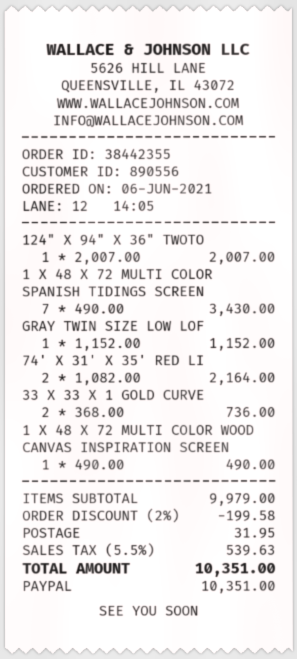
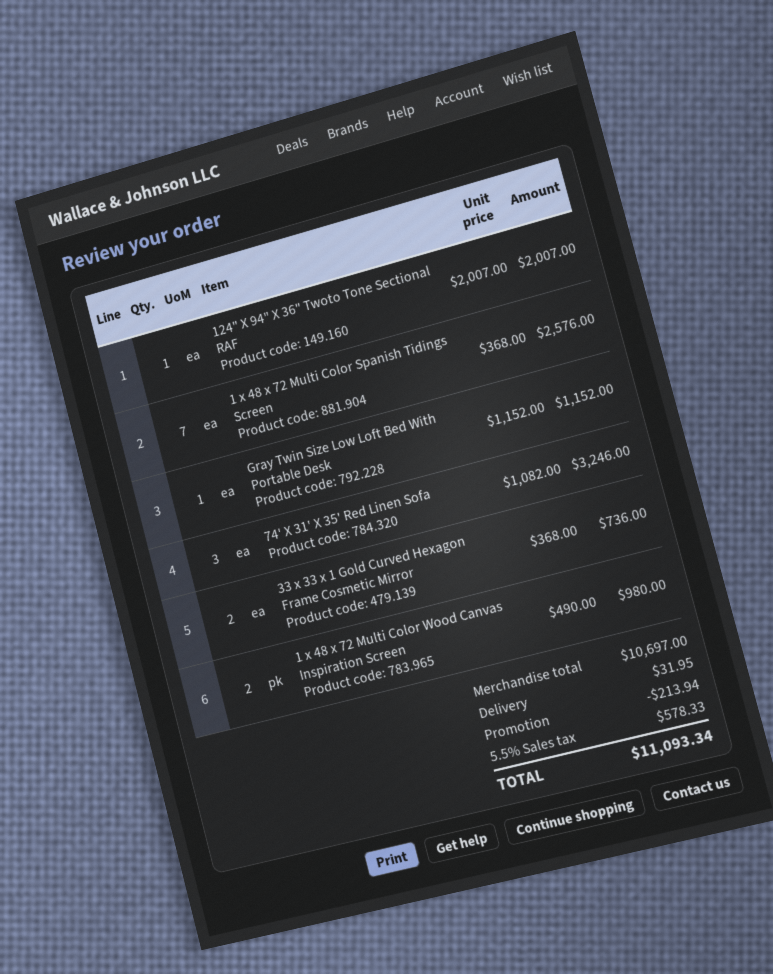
1 X 48 X 72 MULTI COLOR SPANISH TIDINGS SCREEN: 7 x 490.00 = 3430.00 -> 7 x 368.00 = 2576.00
74' X 31' X 35' RED LI: 2 x 1082.00 = 2164.00 -> 3 x 1082.00 = 3246.00
1 X 48 X 72 MULTI COLOR WOOD CANVAS INSPIRATION SCREEN: 1 x 490.00 = 490.00 -> 2 x 490.00 = 980.00
subtotal: 9979.00 -> 10697.00
discount: 199.58 -> 213.94
tax: 5.5% = 539.63 -> 5.5% = 578.33
total: 10351.00 -> 11093.34

